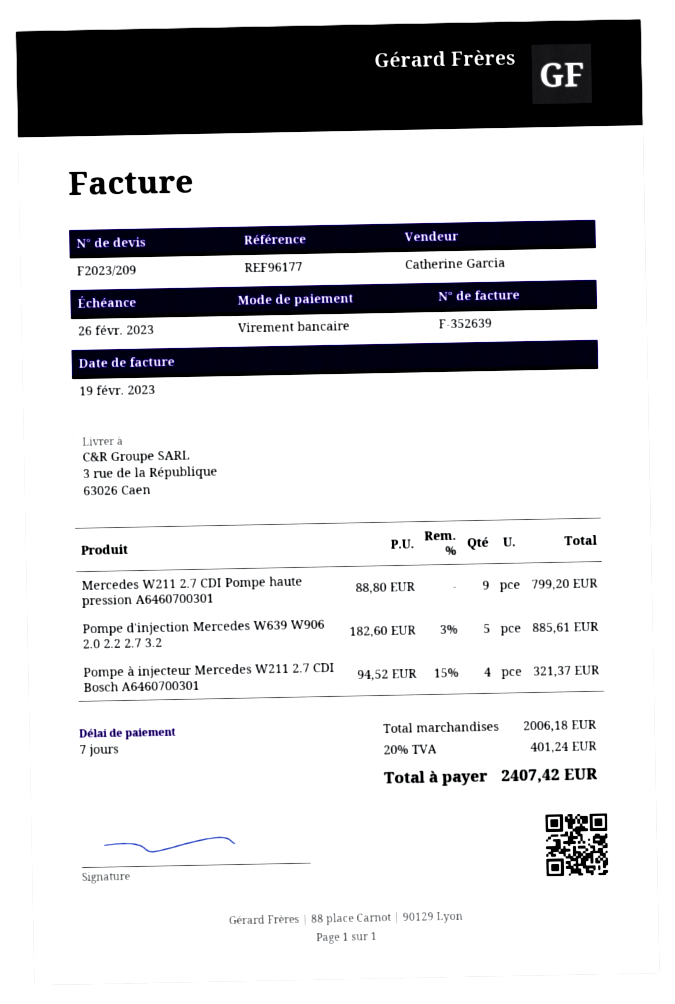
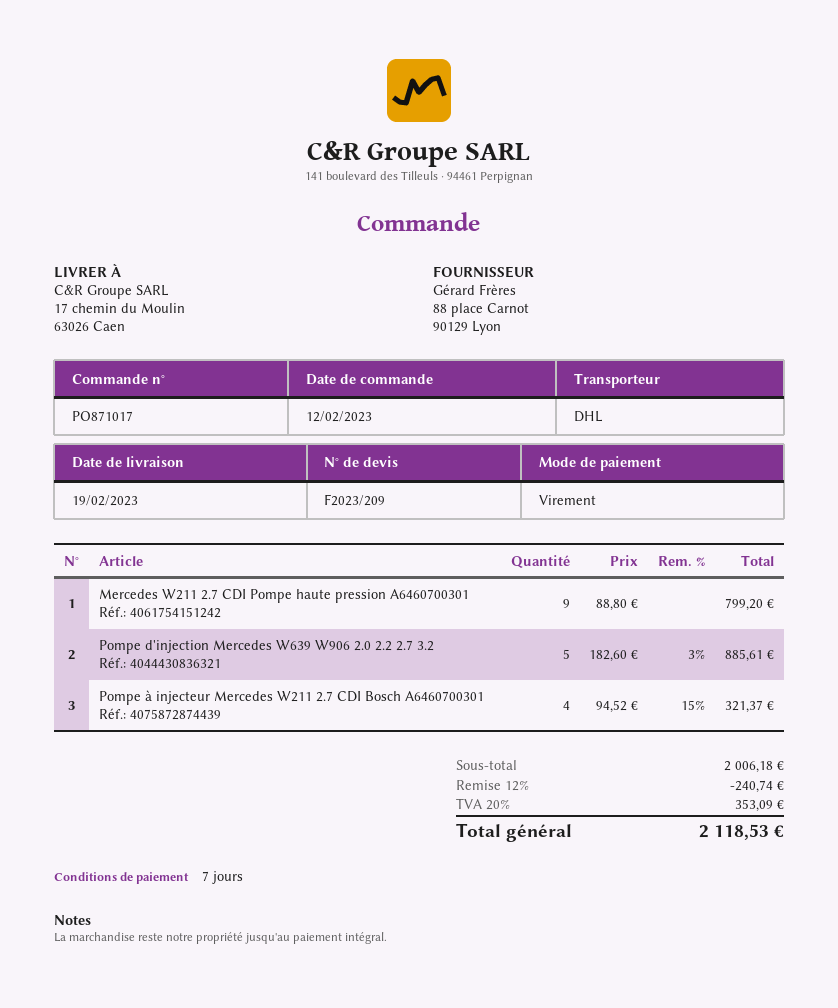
ship to: 3 rue de la République, 63026 Caen -> 17 chemin du Moulin, 63026 Caen
discount: none -> 12% = 240.74
tax: 20% = 401.24 -> 20% = 353.09
total: 2407.42 -> 2118.53

